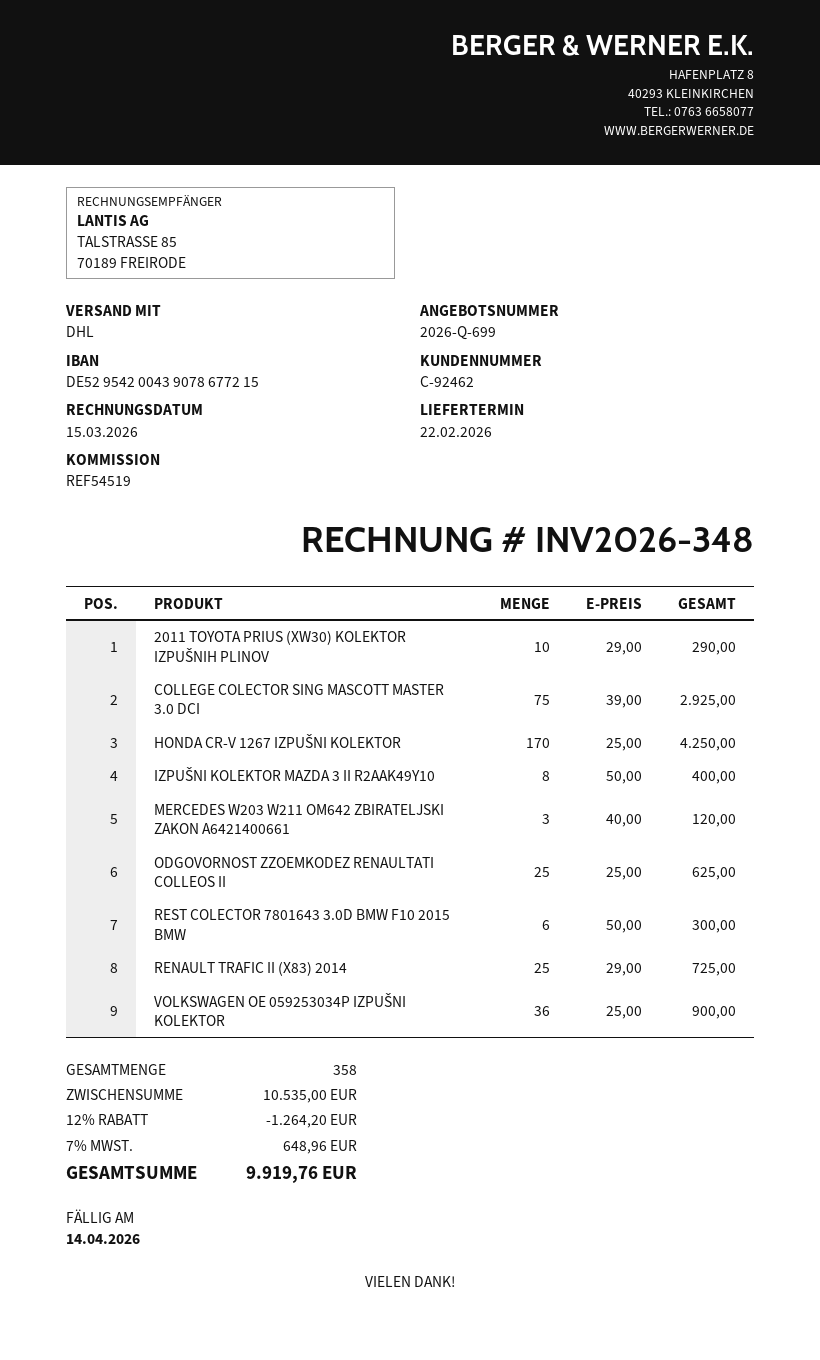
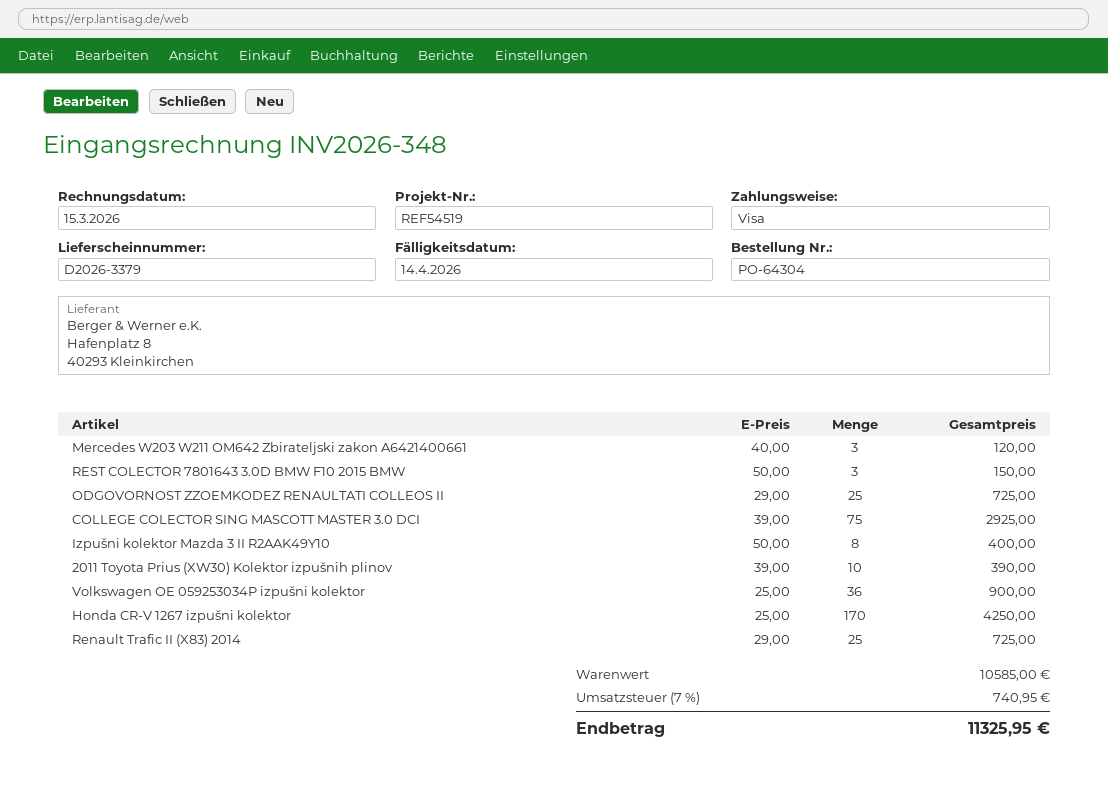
2011 TOYOTA PRIUS (XW30) KOLEKTOR IZPUŠNIH PLINOV: 10 x 29.00 = 290.00 -> 10 x 39.00 = 390.00
ODGOVORNOST ZZOEMKODEZ RENAULTATI COLLEOS II: 25 x 25.00 = 625.00 -> 25 x 29.00 = 725.00
REST COLECTOR 7801643 3.0D BMW F10 2015 BMW: 6 x 50.00 = 300.00 -> 3 x 50.00 = 150.00
subtotal: 10535.00 -> 10585.00
discount: 12% = 1264.20 -> none
tax: 7% = 648.96 -> 7% = 740.95
total: 9919.76 -> 11325.95

